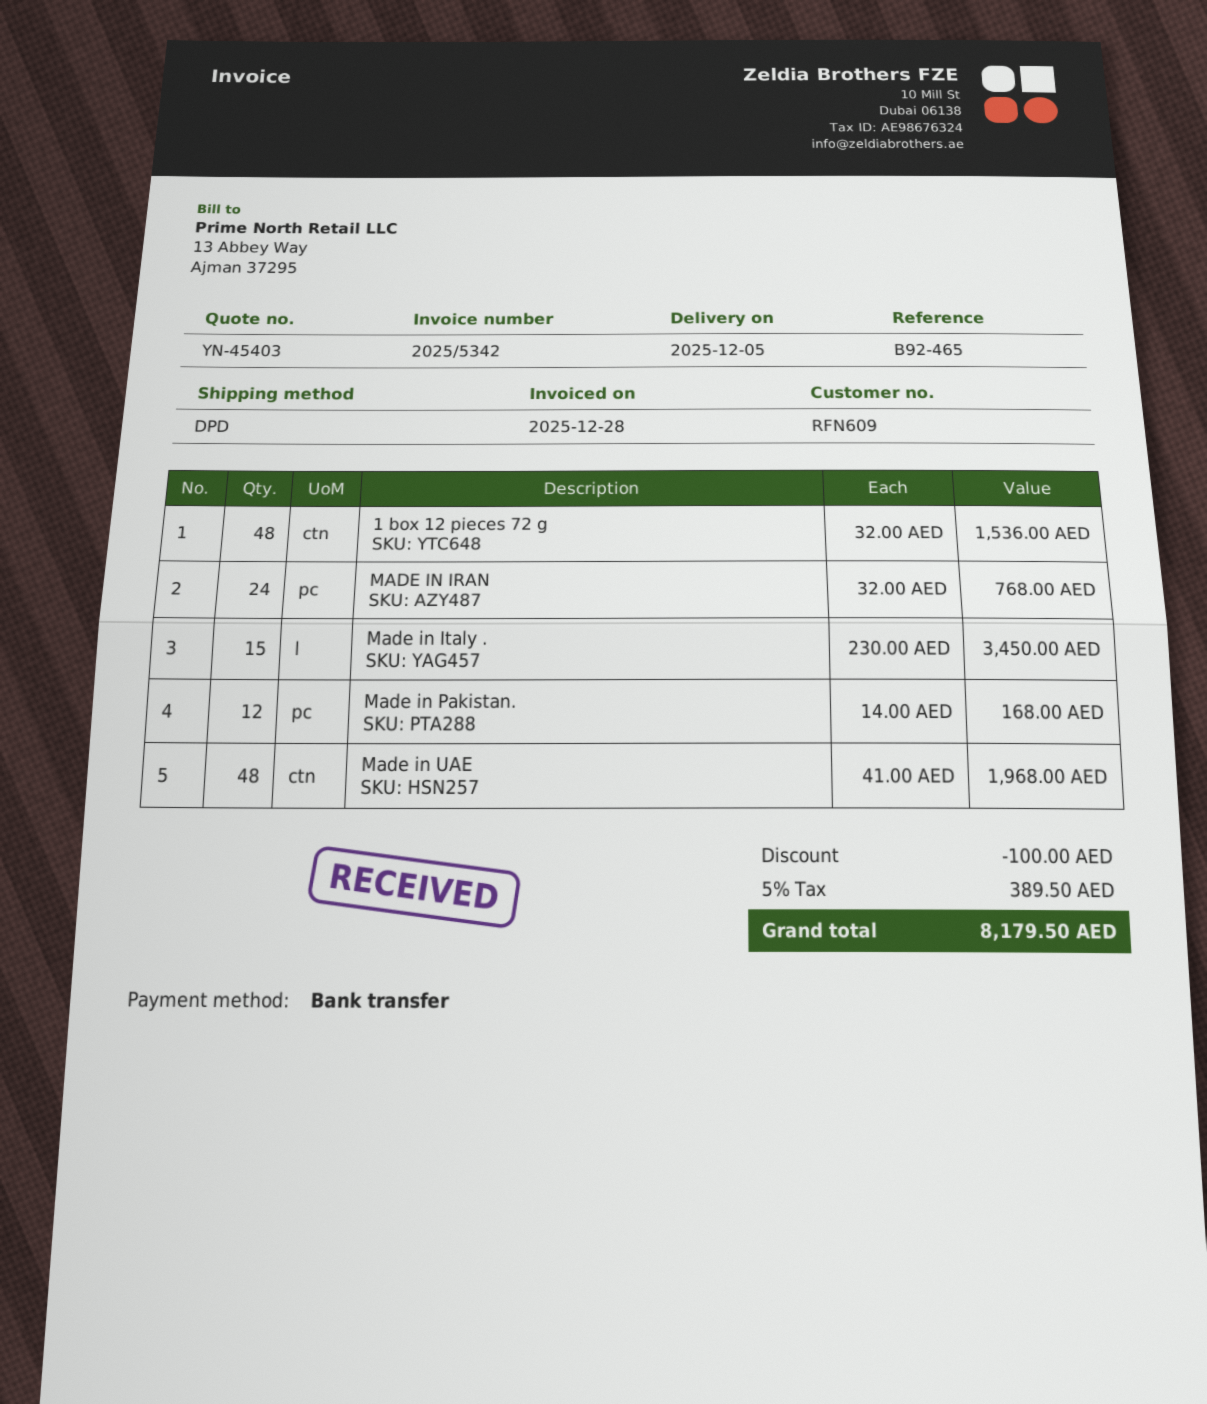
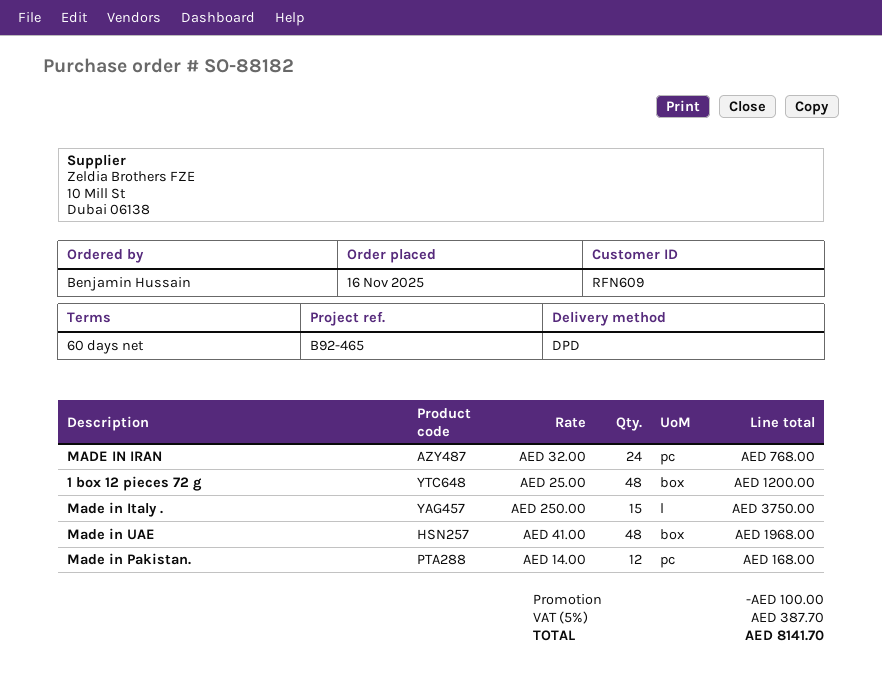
1 box 12 pieces 72 g: 48 x 32.00 = 1536.00 -> 48 x 25.00 = 1200.00
Made in Italy .: 15 x 230.00 = 3450.00 -> 15 x 250.00 = 3750.00
tax: 5% = 389.50 -> 5% = 387.70
total: 8179.50 -> 8141.70

